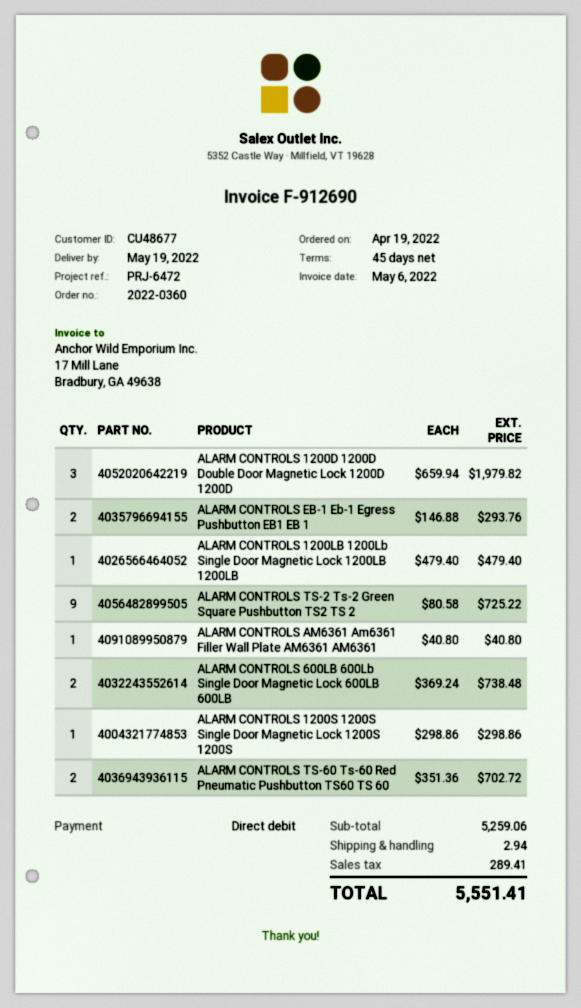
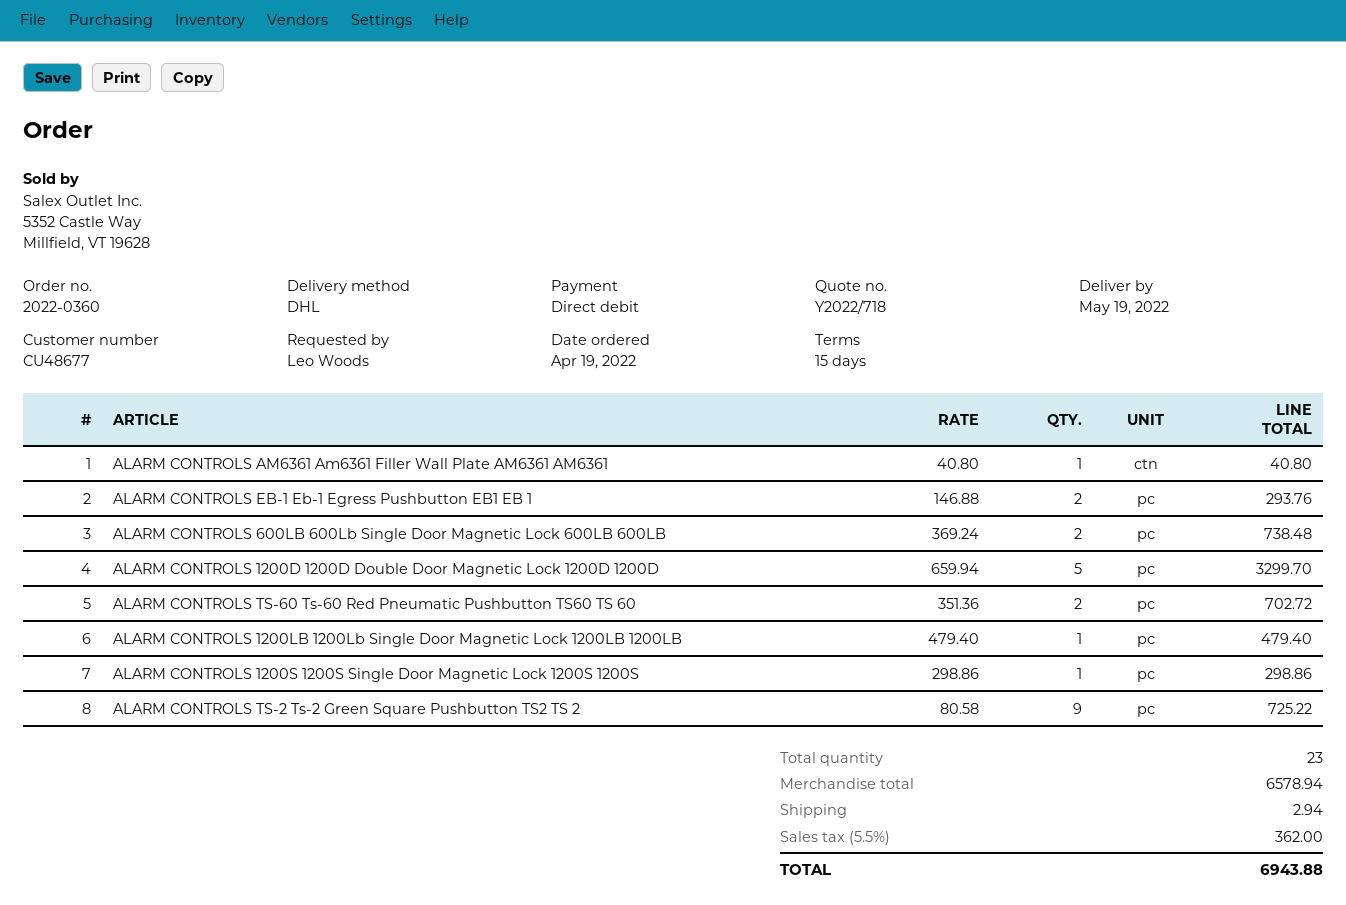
payment terms: 45 days -> 15 days
ALARM CONTROLS 1200D 1200D Double Door Magnetic Lock 1200D 1200D: 3 x 659.94 = 1979.82 -> 5 x 659.94 = 3299.70
subtotal: 5259.06 -> 6578.94
tax: 289.41 -> 362.00
total: 5551.41 -> 6943.88

